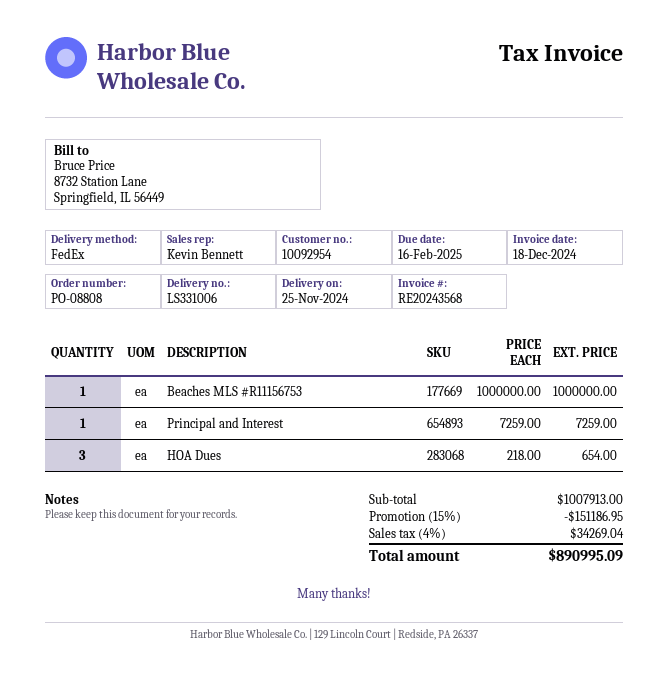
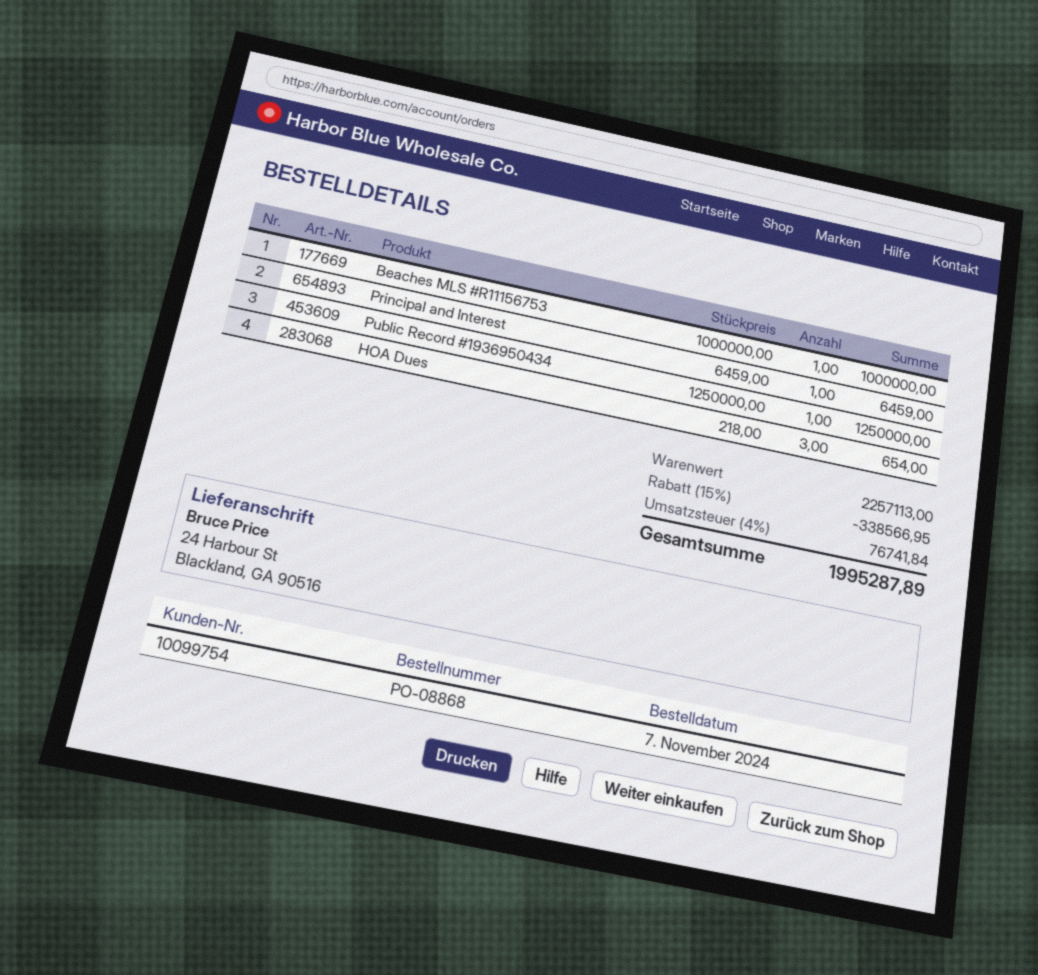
order number: PO-08808 -> PO-08868
customer number: 10092954 -> 10099754
Principal and Interest: 1 x 7259.00 = 7259.00 -> 1 x 6459.00 = 6459.00
Public Record #1936950434: none -> 1 x 1250000.00 = 1250000.00
subtotal: 1007913.00 -> 2257113.00
discount: 15% = 151186.95 -> 15% = 338566.95
tax: 4% = 34269.04 -> 4% = 76741.84
total: 890995.09 -> 1995287.89

